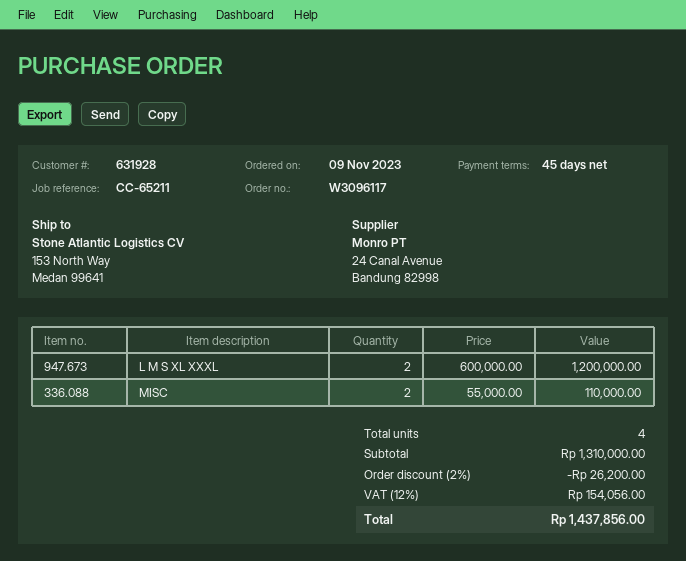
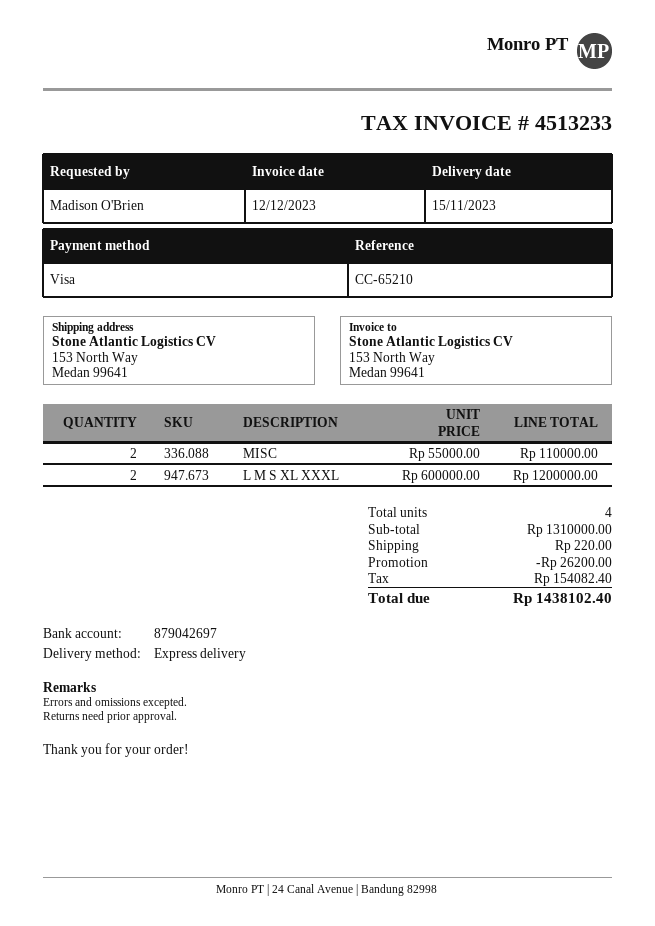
reference: CC-65211 -> CC-65210
shipping: none -> 220.00
tax: 154056.00 -> 154082.40
total: 1437856.00 -> 1438102.40

